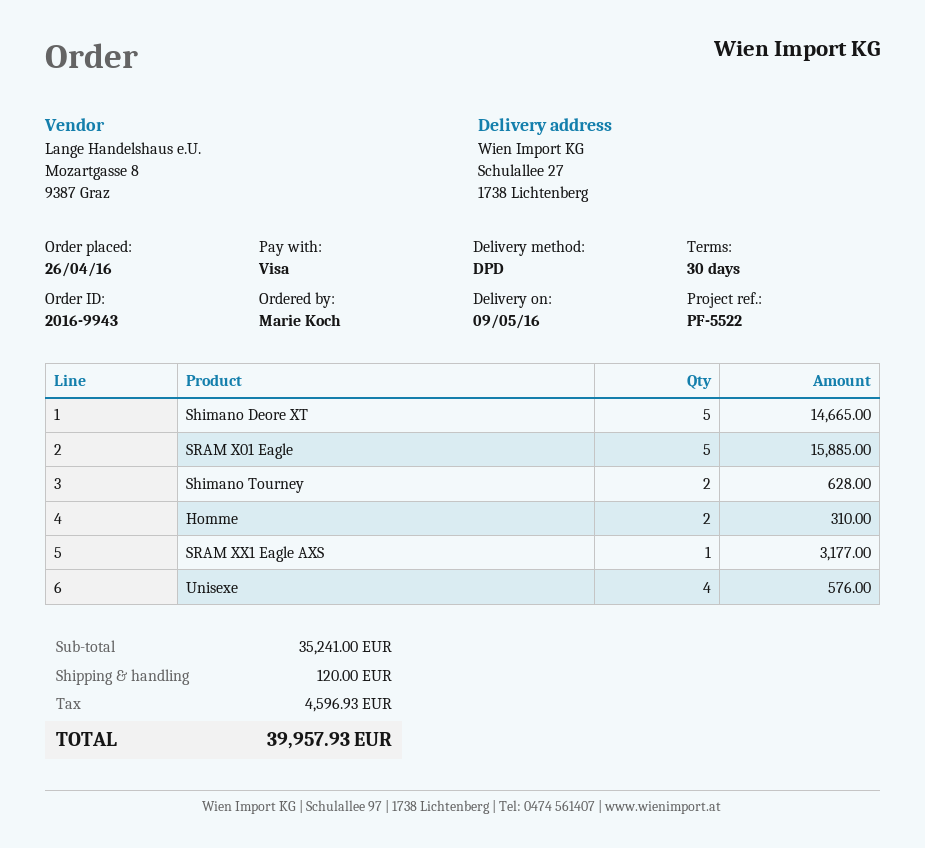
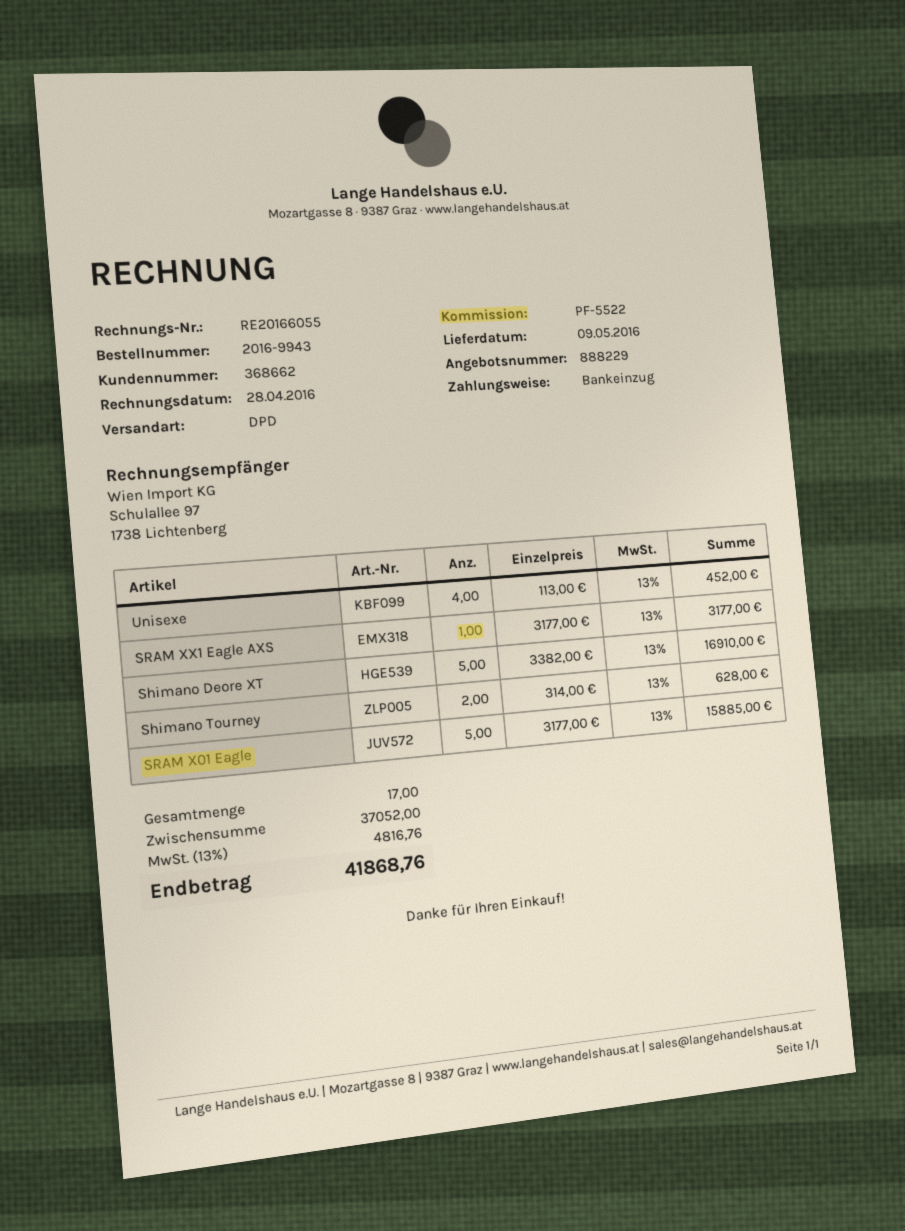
payment method: Visa -> direct debit
Shimano Deore XT: 5 for 14665.00 -> 5 for 16910.00
Homme: 2 for 310.00 -> none
Unisexe: 4 for 576.00 -> 4 for 452.00
subtotal: 35241.00 -> 37052.00
shipping: 120.00 -> none
tax: 4596.93 -> 4816.76
total: 39957.93 -> 41868.76

